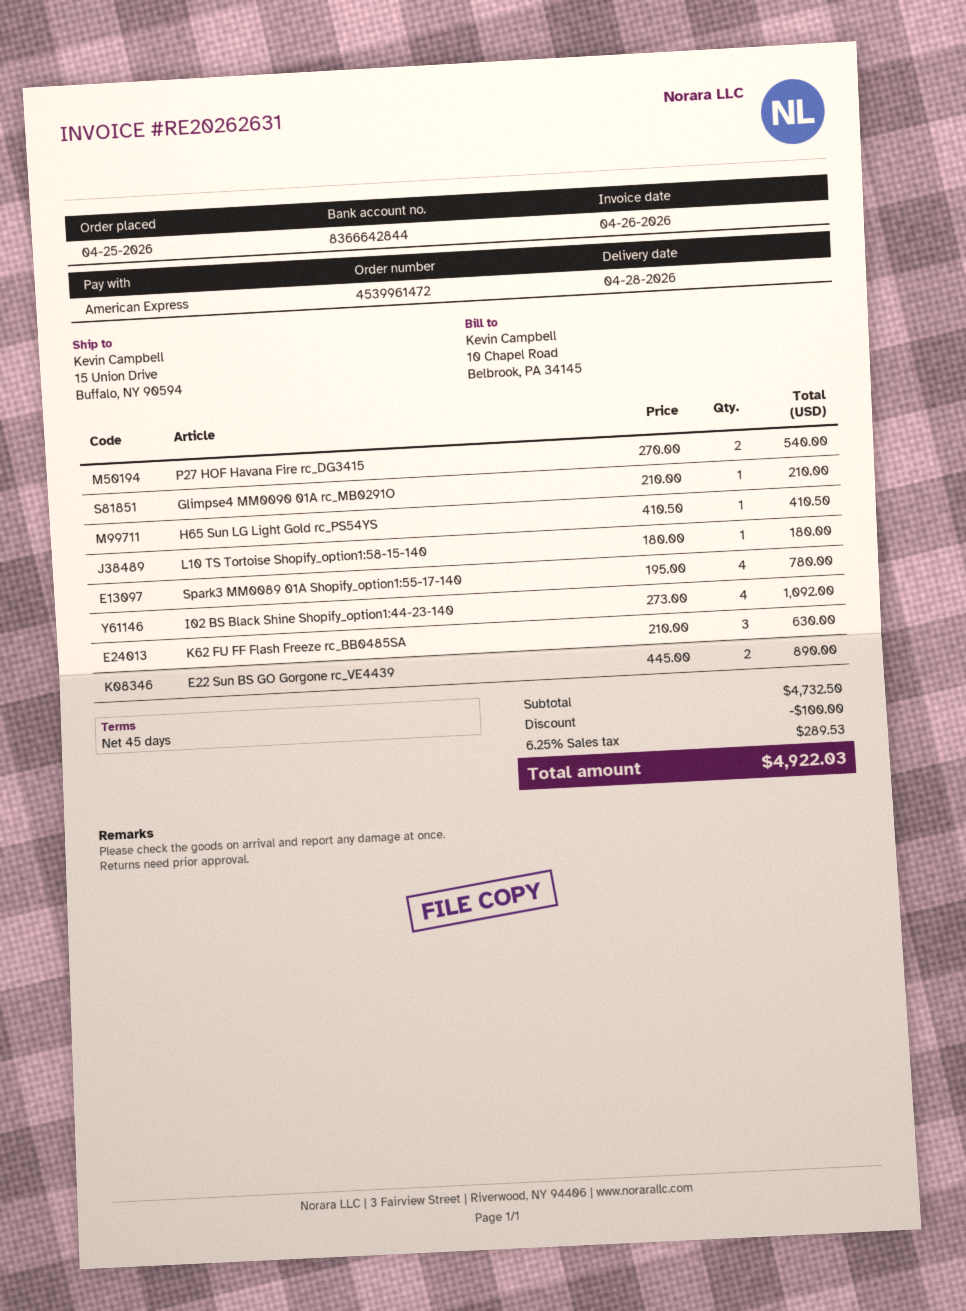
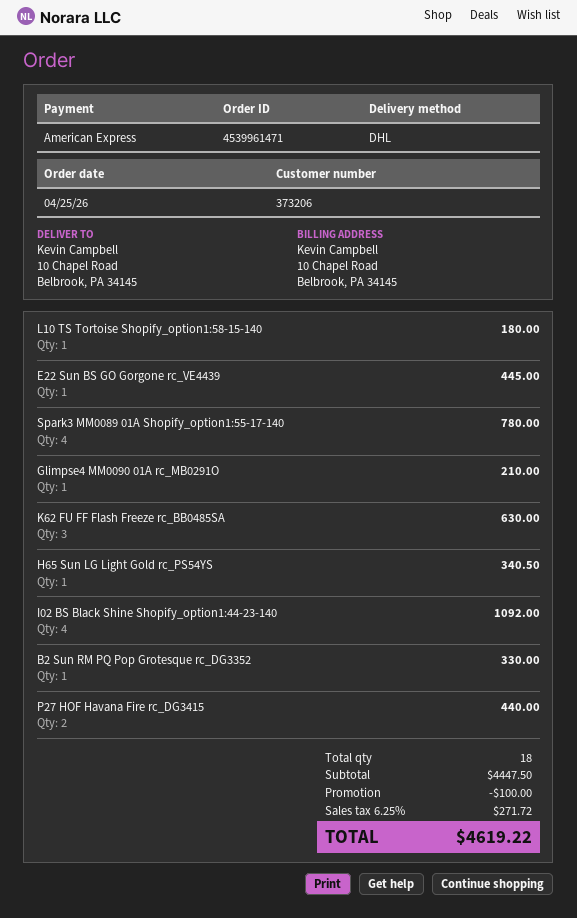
order number: 4539961472 -> 4539961471
ship to: 15 Union Drive, Buffalo, NY 90594 -> 10 Chapel Road, Belbrook, PA 34145
P27 HOF Havana Fire rc_DG3415: 2 for 540.00 -> 2 for 440.00
H65 Sun LG Light Gold rc_PS54YS: 1 for 410.50 -> 1 for 340.50
E22 Sun BS GO Gorgone rc_VE4439: 2 for 890.00 -> 1 for 445.00
B2 Sun RM PQ Pop Grotesque rc_DG3352: none -> 1 for 330.00
subtotal: 4732.50 -> 4447.50
tax: 6.25% = 289.53 -> 6.25% = 271.72
total: 4922.03 -> 4619.22

